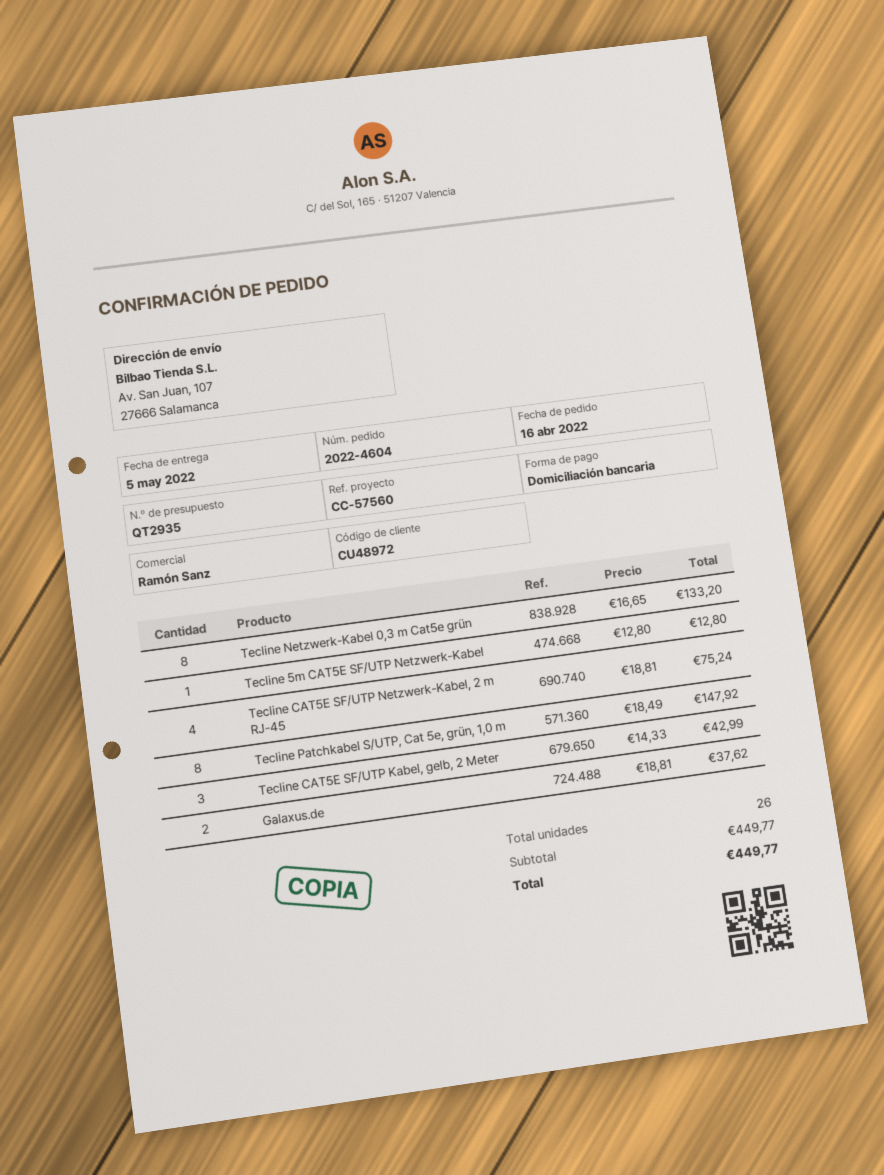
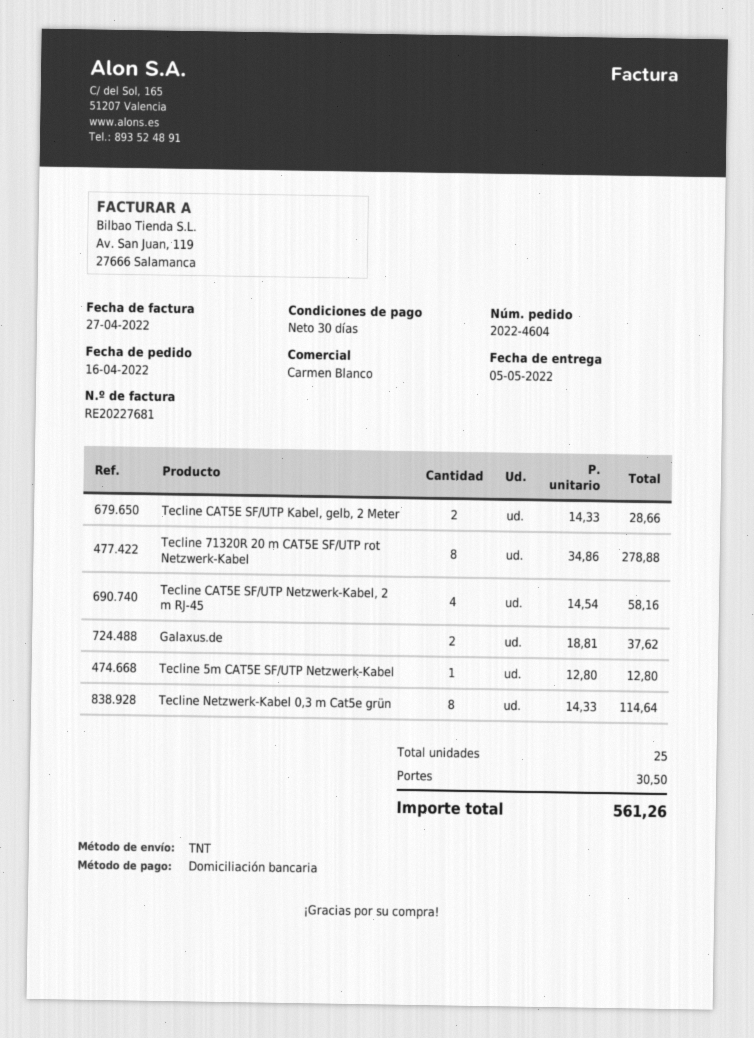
sales rep: Ramón Sanz -> Carmen Blanco
Tecline Netzwerk-Kabel 0,3 m Cat5e grün: 8 x 16.65 = 133.20 -> 8 x 14.33 = 114.64
Tecline CAT5E SF/UTP Netzwerk-Kabel, 2 m RJ-45: 4 x 18.81 = 75.24 -> 4 x 14.54 = 58.16
Tecline Patchkabel S/UTP, Cat 5e, grün, 1,0 m: 8 x 18.49 = 147.92 -> none
Tecline CAT5E SF/UTP Kabel, gelb, 2 Meter: 3 x 14.33 = 42.99 -> 2 x 14.33 = 28.66
Tecline 71320R 20 m CAT5E SF/UTP rot Netzwerk-Kabel: none -> 8 x 34.86 = 278.88
total quantity: 26 -> 25
shipping: none -> 30.50
total: 449.77 -> 561.26

